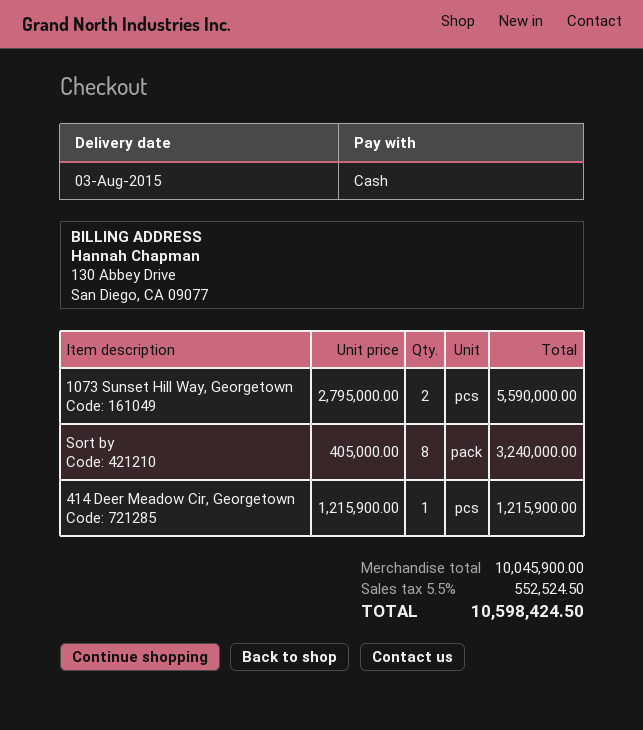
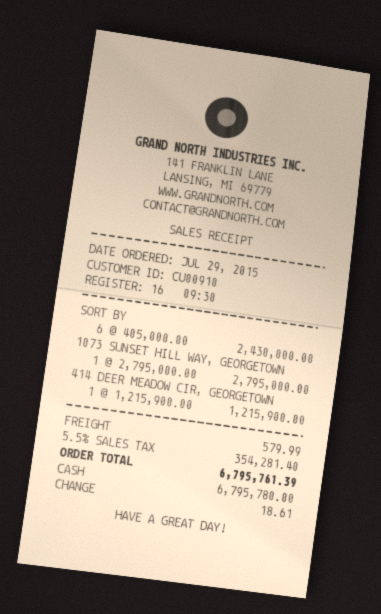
1073 Sunset Hill Way, Georgetown: 2 x 2795000.00 = 5590000.00 -> 1 x 2795000.00 = 2795000.00
Sort by: 8 x 405000.00 = 3240000.00 -> 6 x 405000.00 = 2430000.00
shipping: none -> 579.99
tax: 5.5% = 552524.50 -> 5.5% = 354281.40
total: 10598424.50 -> 6795761.39

